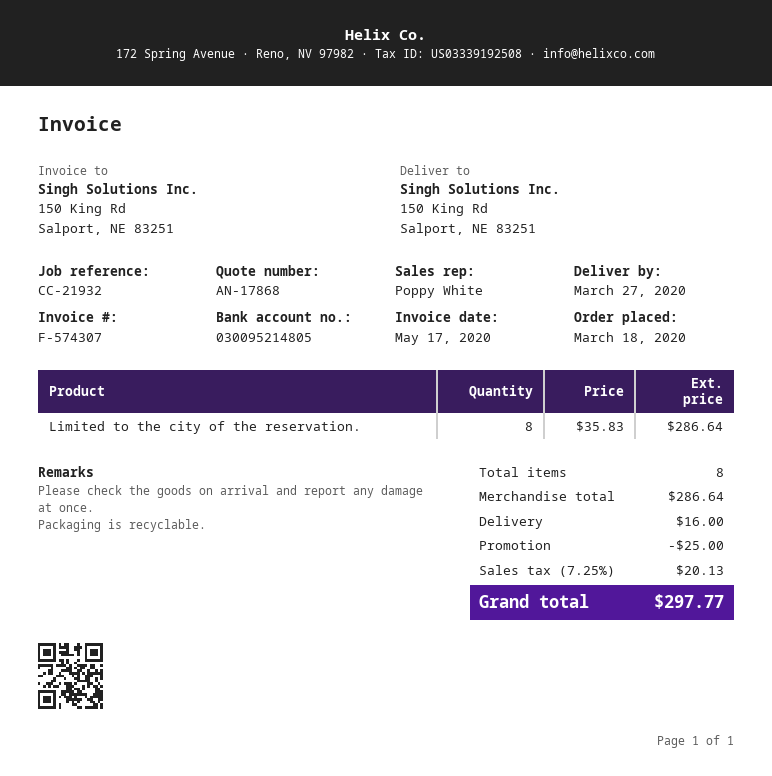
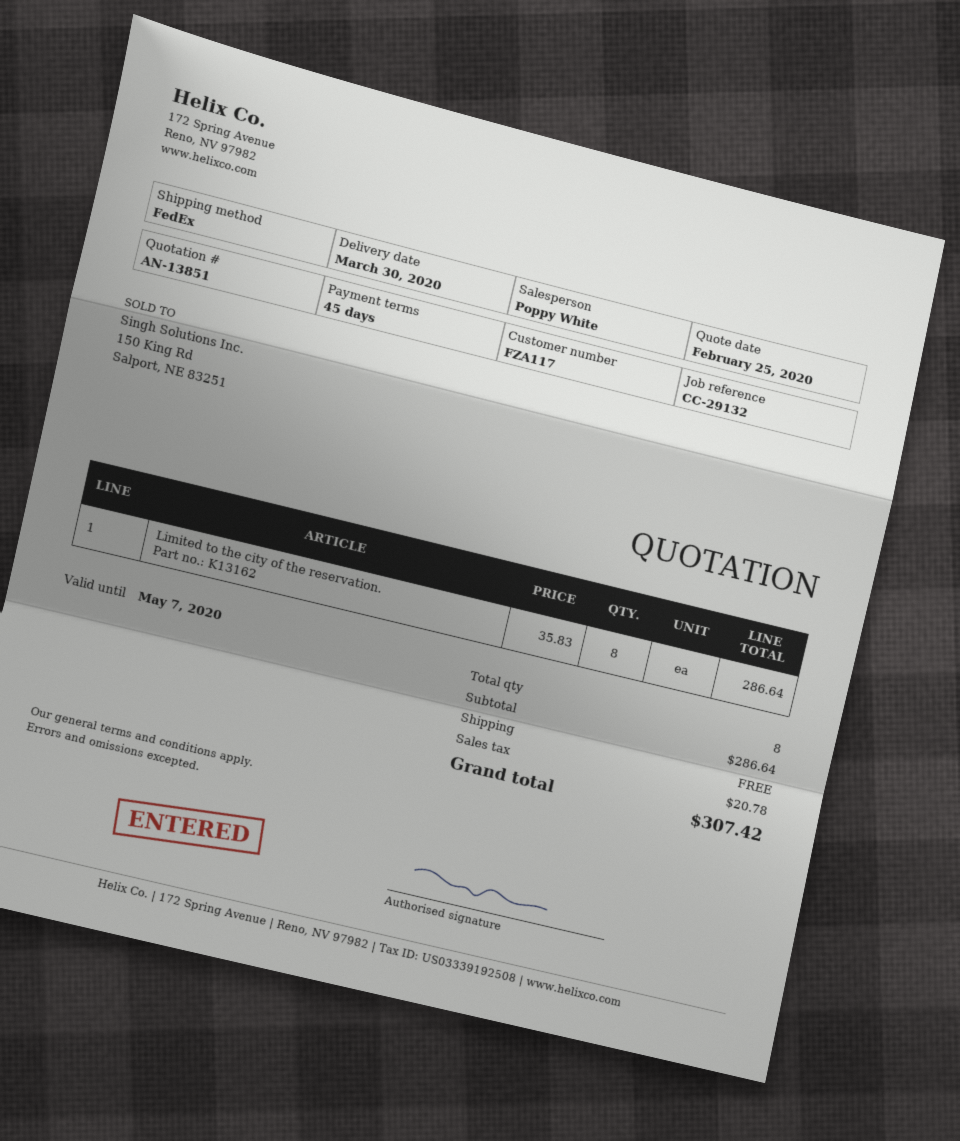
quote number: AN-17868 -> AN-13851
delivery date: 2020-03-27 -> 2020-03-30
reference: CC-21932 -> CC-29132
discount: 25.00 -> none
shipping: 16.00 -> 0.00
tax: 20.13 -> 20.78
total: 297.77 -> 307.42

